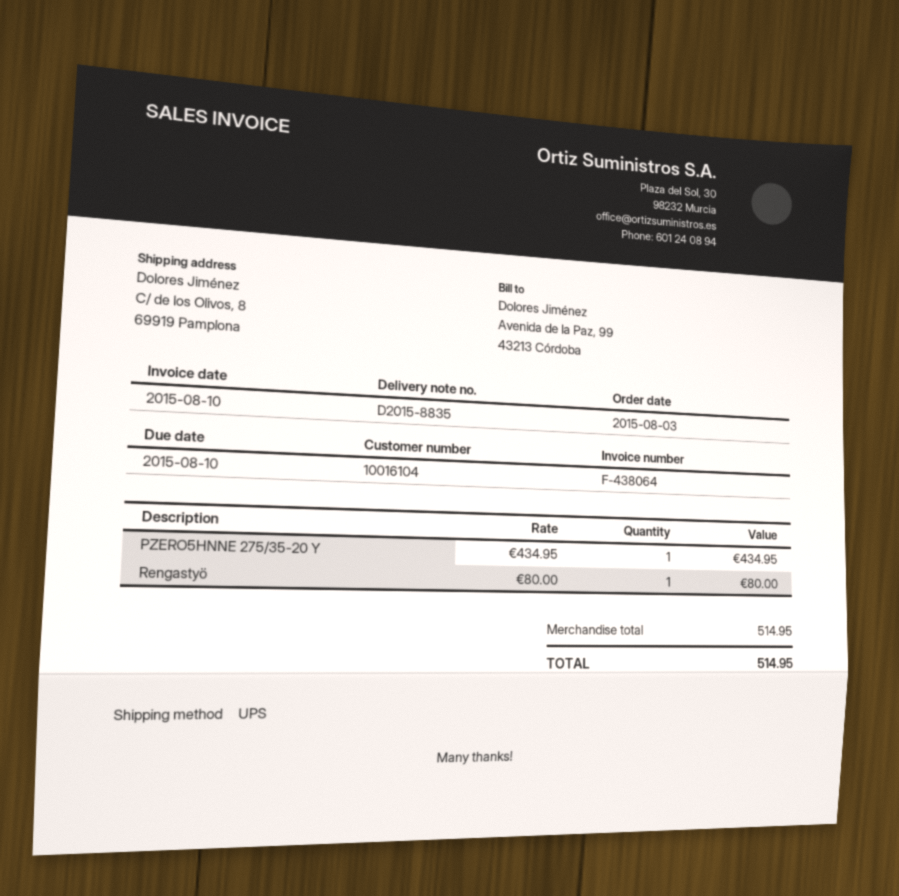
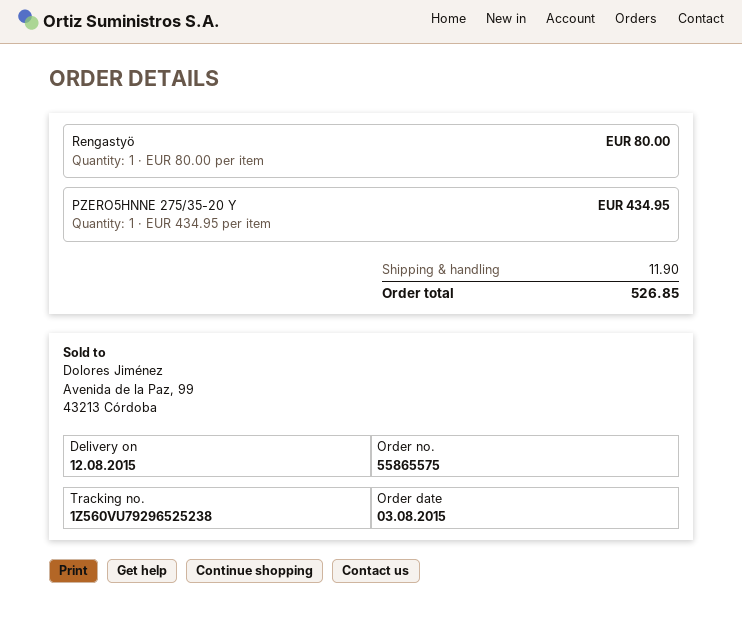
shipping: none -> 11.90
total: 514.95 -> 526.85

